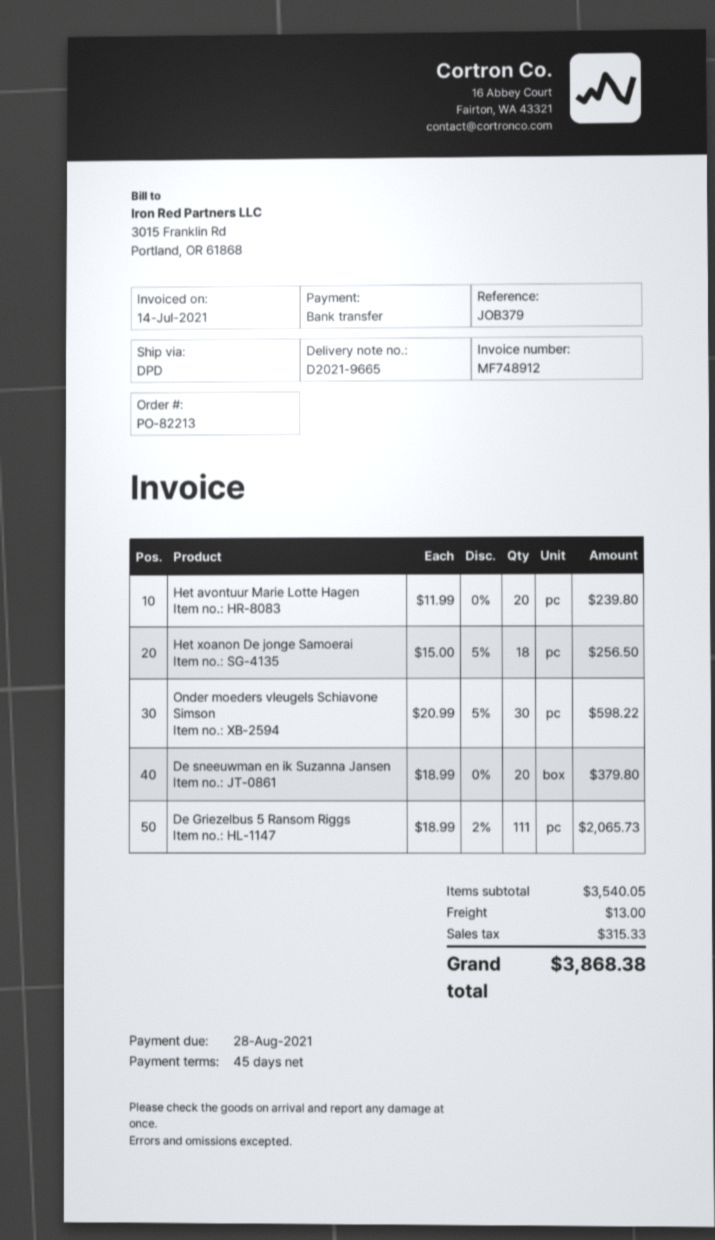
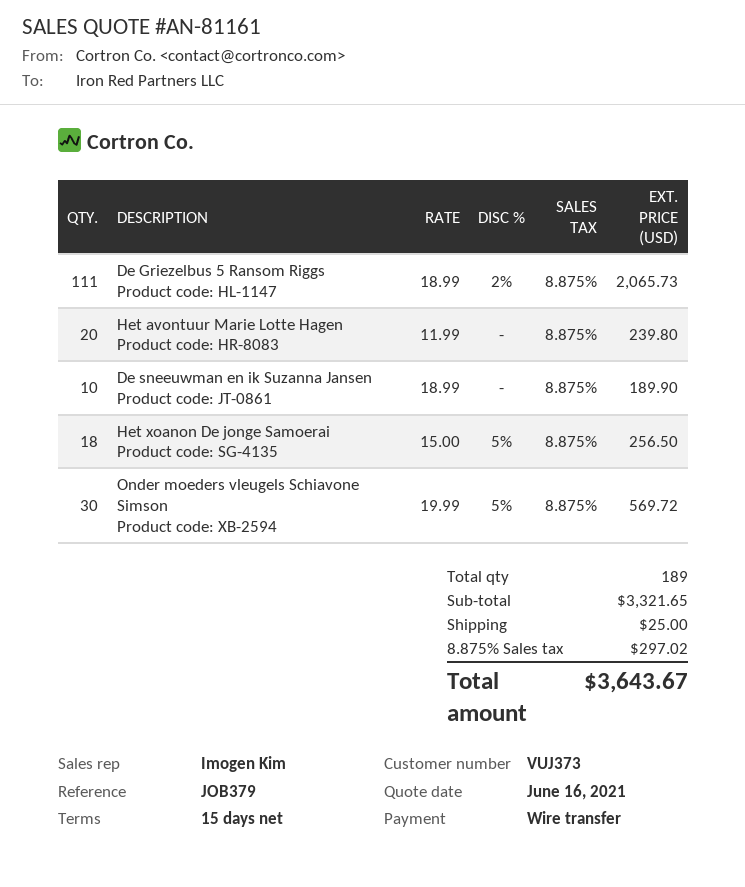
payment terms: 45 days -> 15 days
Onder moeders vleugels Schiavone Simson: 30 x 20.99 - 5% = 598.22 -> 30 x 19.99 - 5% = 569.72
De sneeuwman en ik Suzanna Jansen: 20 x 18.99 = 379.80 -> 10 x 18.99 = 189.90
subtotal: 3540.05 -> 3321.65
shipping: 13.00 -> 25.00
tax: 315.33 -> 297.02
total: 3868.38 -> 3643.67

